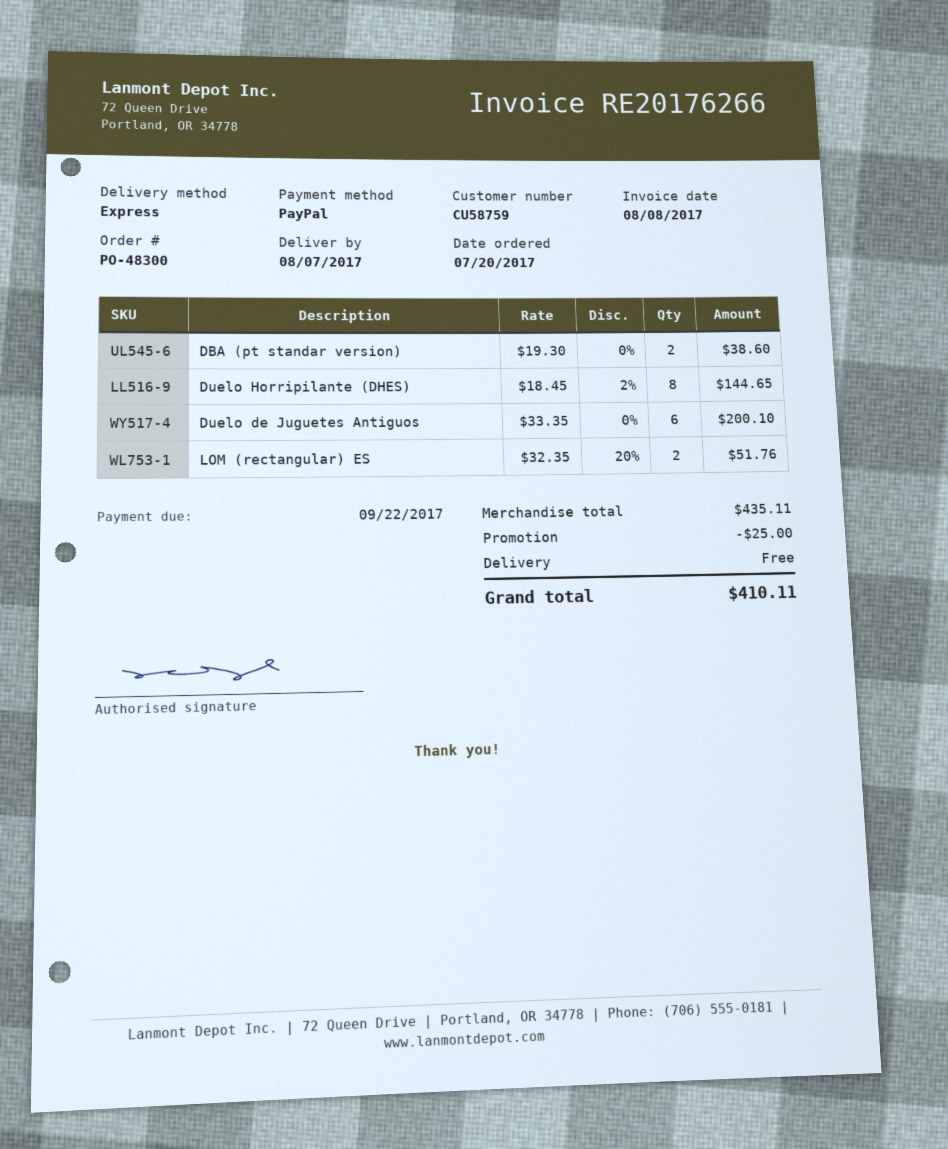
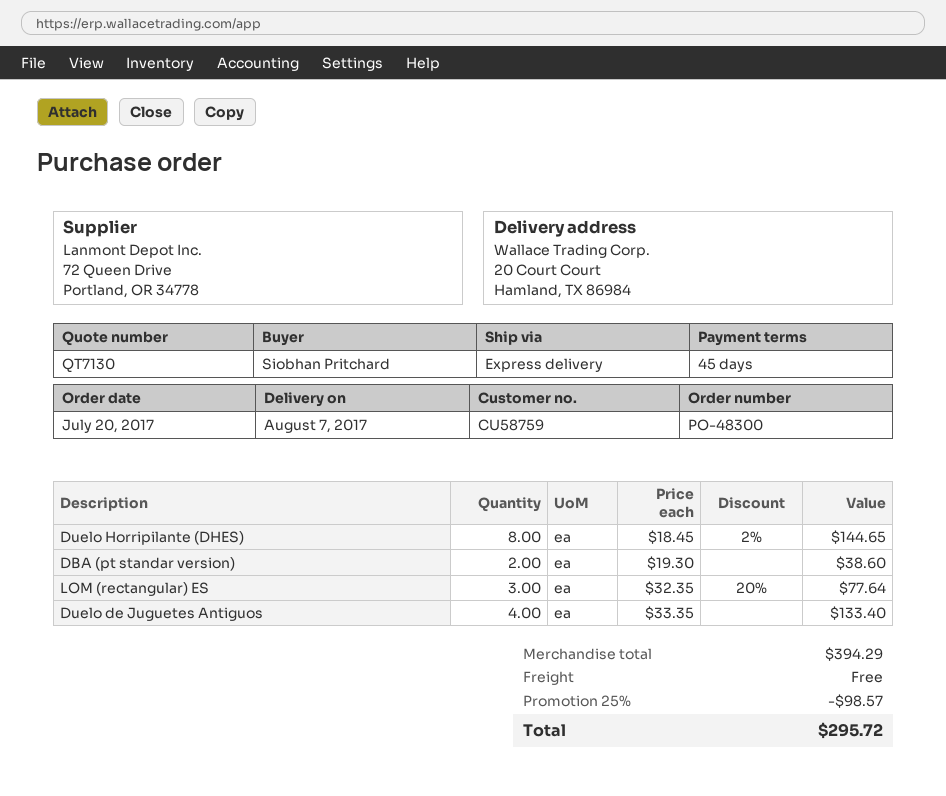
Duelo de Juguetes Antiguos: 6 x 33.35 = 200.10 -> 4 x 33.35 = 133.40
LOM (rectangular) ES: 2 x 32.35 - 20% = 51.76 -> 3 x 32.35 - 20% = 77.64
subtotal: 435.11 -> 394.29
discount: 25.00 -> 98.57
total: 410.11 -> 295.72

